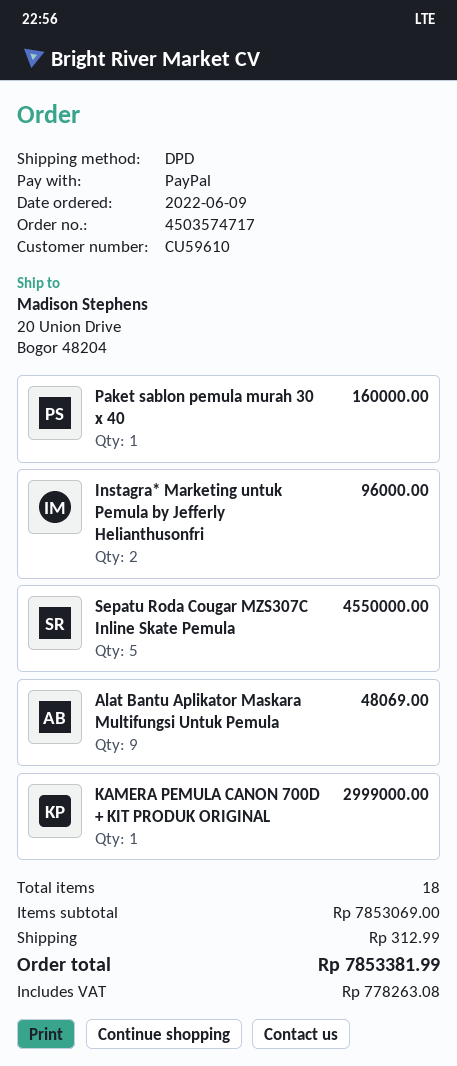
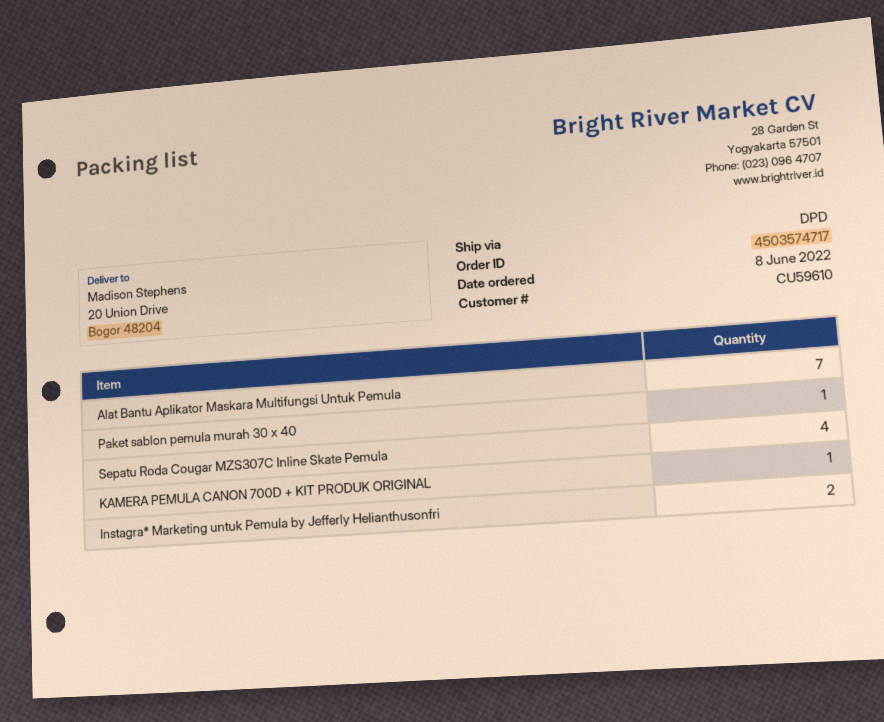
order date: 2022-06-09 -> 2022-06-08
Sepatu Roda Cougar MZS307C Inline Skate Pemula: 5 -> 4
Alat Bantu Aplikator Maskara Multifungsi Untuk Pemula: 9 -> 7

